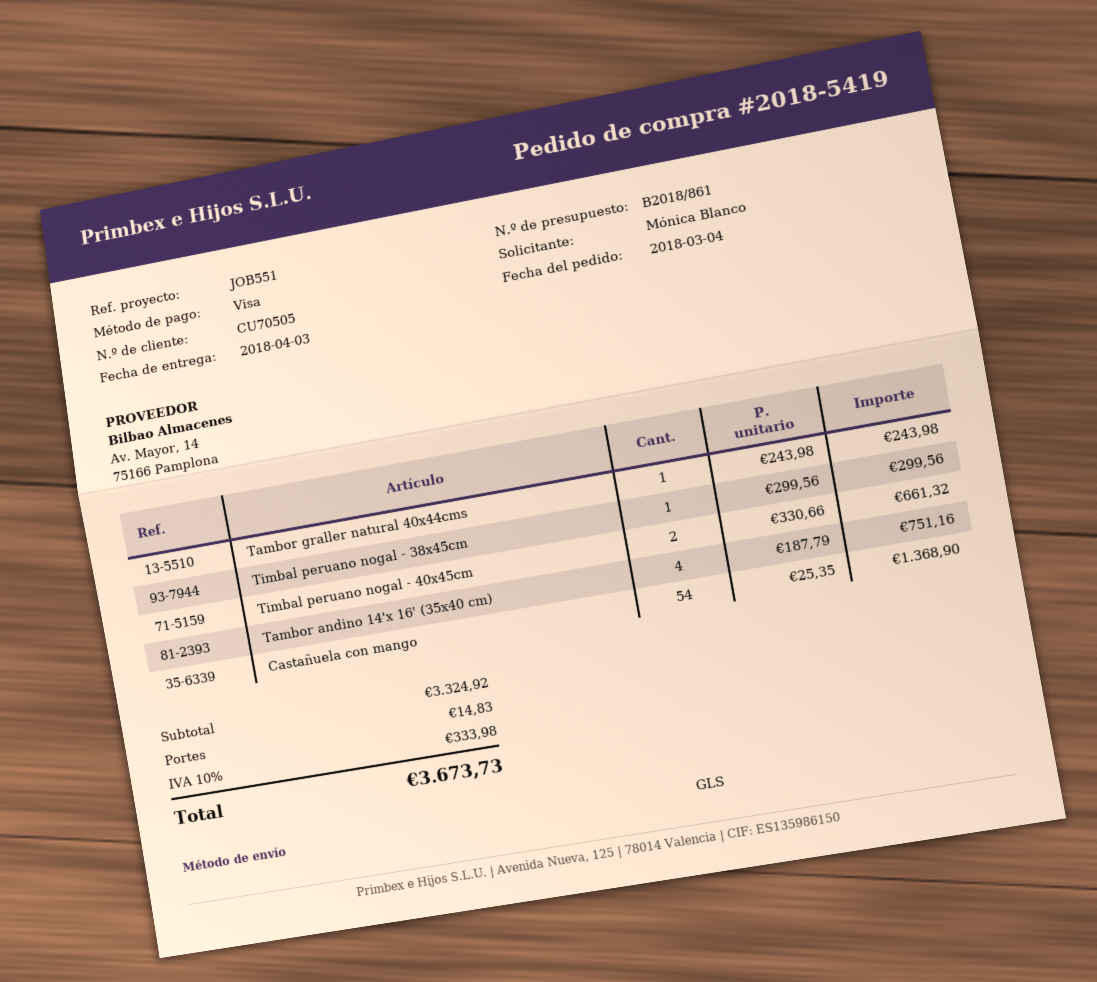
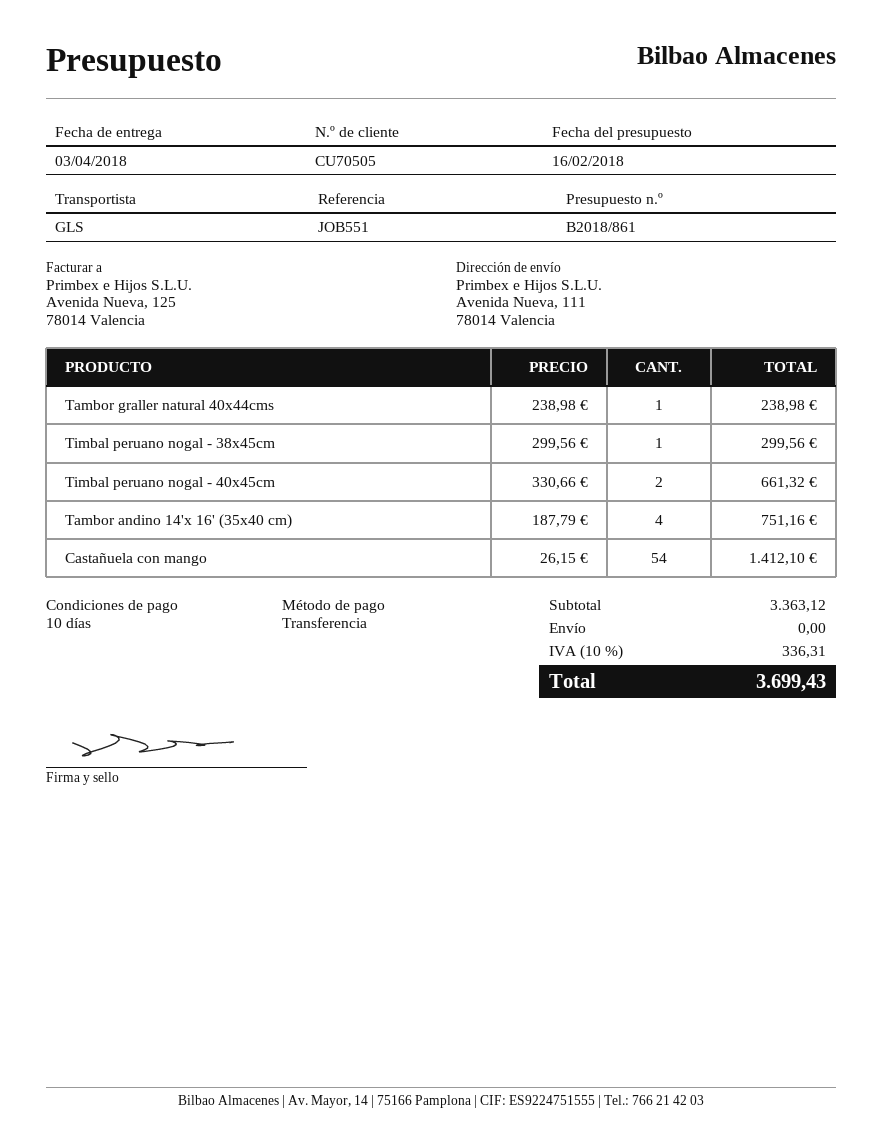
payment method: Visa -> bank transfer
Tambor graller natural 40x44cms: 1 x 243.98 = 243.98 -> 1 x 238.98 = 238.98
Castañuela con mango: 54 x 25.35 = 1368.90 -> 54 x 26.15 = 1412.10
subtotal: 3324.92 -> 3363.12
shipping: 14.83 -> 0.00
tax: 10% = 333.98 -> 10% = 336.31
total: 3673.73 -> 3699.43

